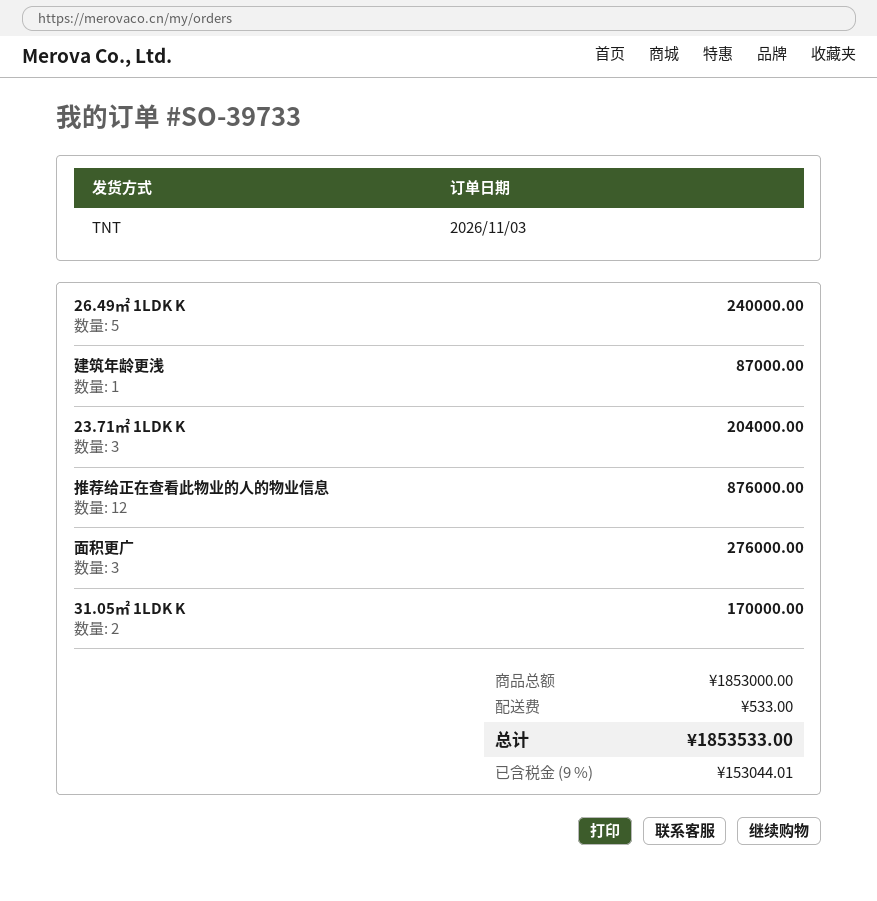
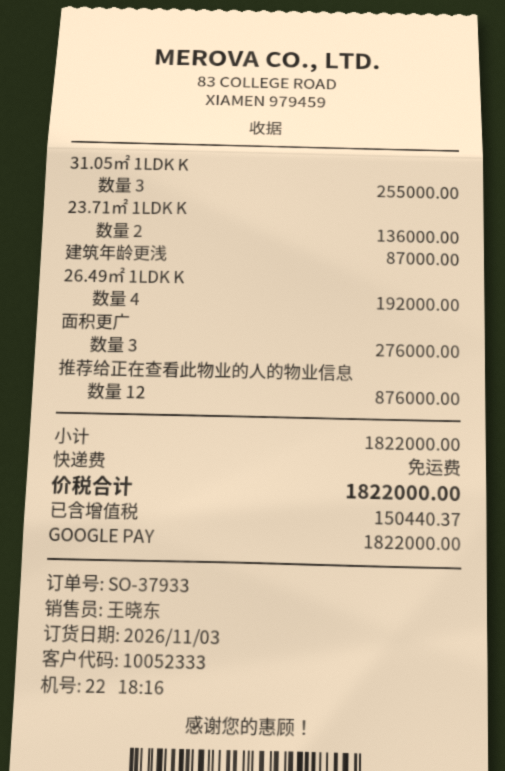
order number: SO-39733 -> SO-37933
26.49㎡ 1LDK K: 5 for 240000.00 -> 4 for 192000.00
23.71㎡ 1LDK K: 3 for 204000.00 -> 2 for 136000.00
31.05㎡ 1LDK K: 2 for 170000.00 -> 3 for 255000.00
subtotal: 1853000.00 -> 1822000.00
shipping: 533.00 -> 0.00
tax: 153044.01 -> 150440.37
total: 1853533.00 -> 1822000.00

